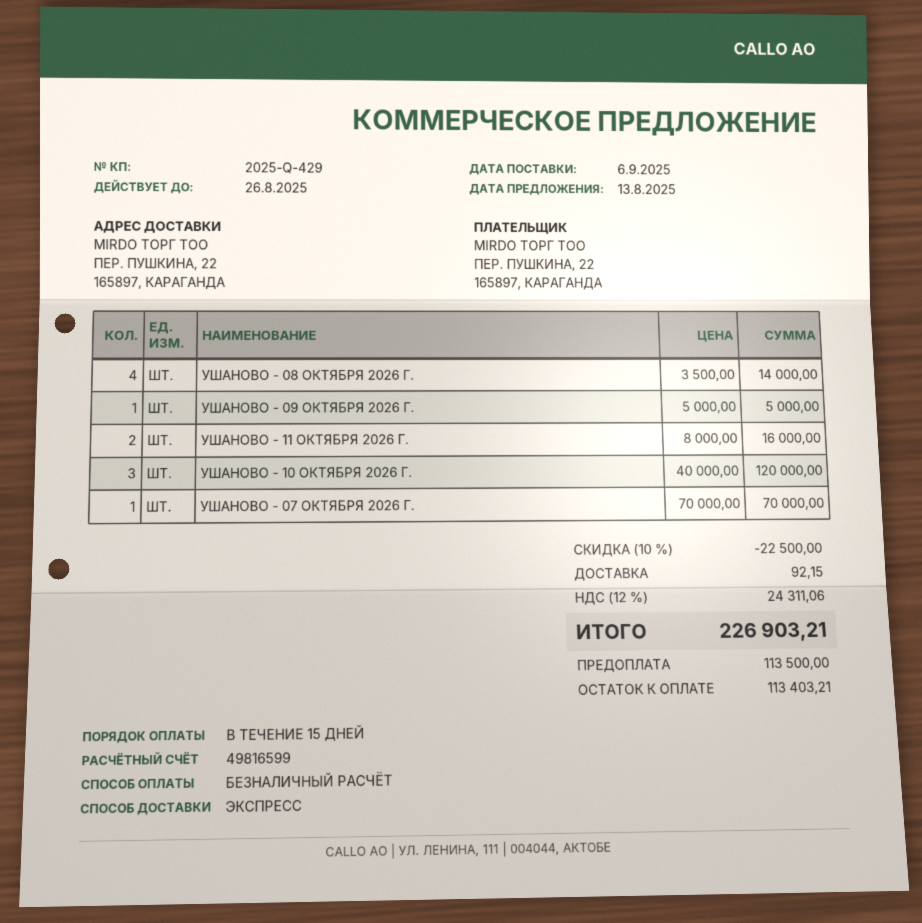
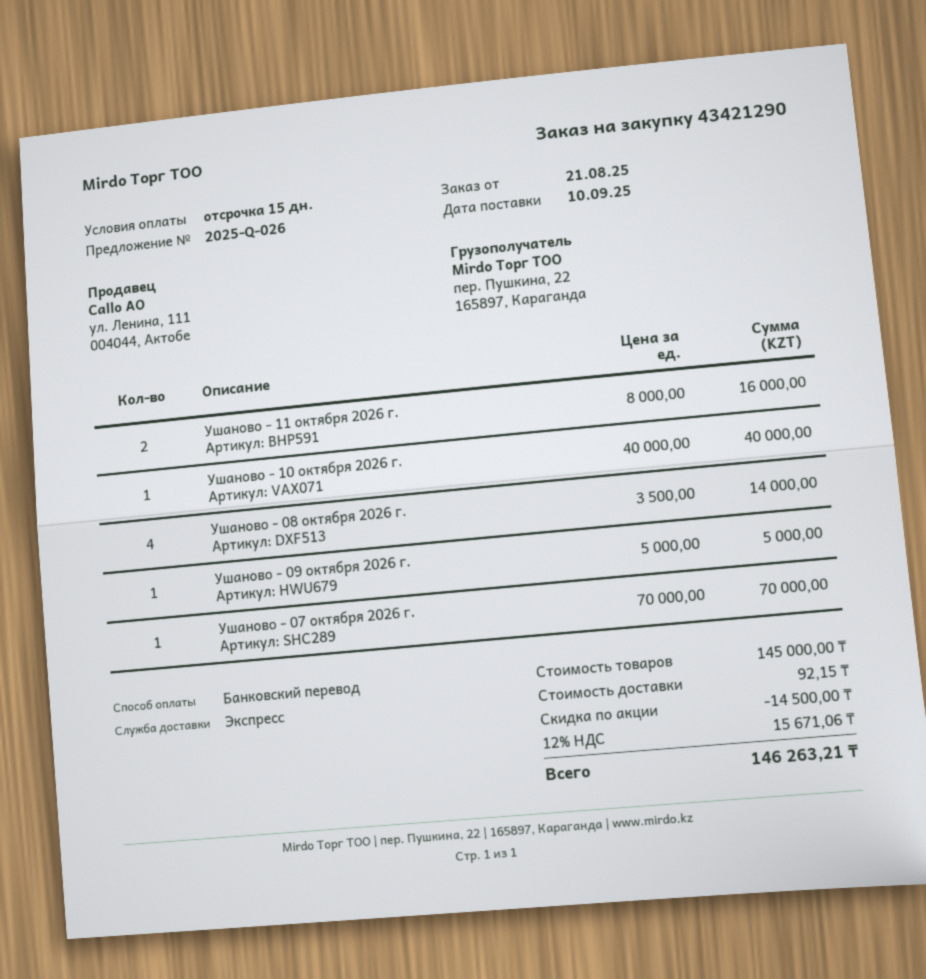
quote number: 2025-Q-429 -> 2025-Q-026
delivery date: 2025-09-06 -> 2025-09-10
УШАНОВО - 10 ОКТЯБРЯ 2026 Г.: 3 x 40000.00 = 120000.00 -> 1 x 40000.00 = 40000.00
discount: 22500.00 -> 14500.00
tax: 12% = 24311.06 -> 12% = 15671.06
total: 226903.21 -> 146263.21

